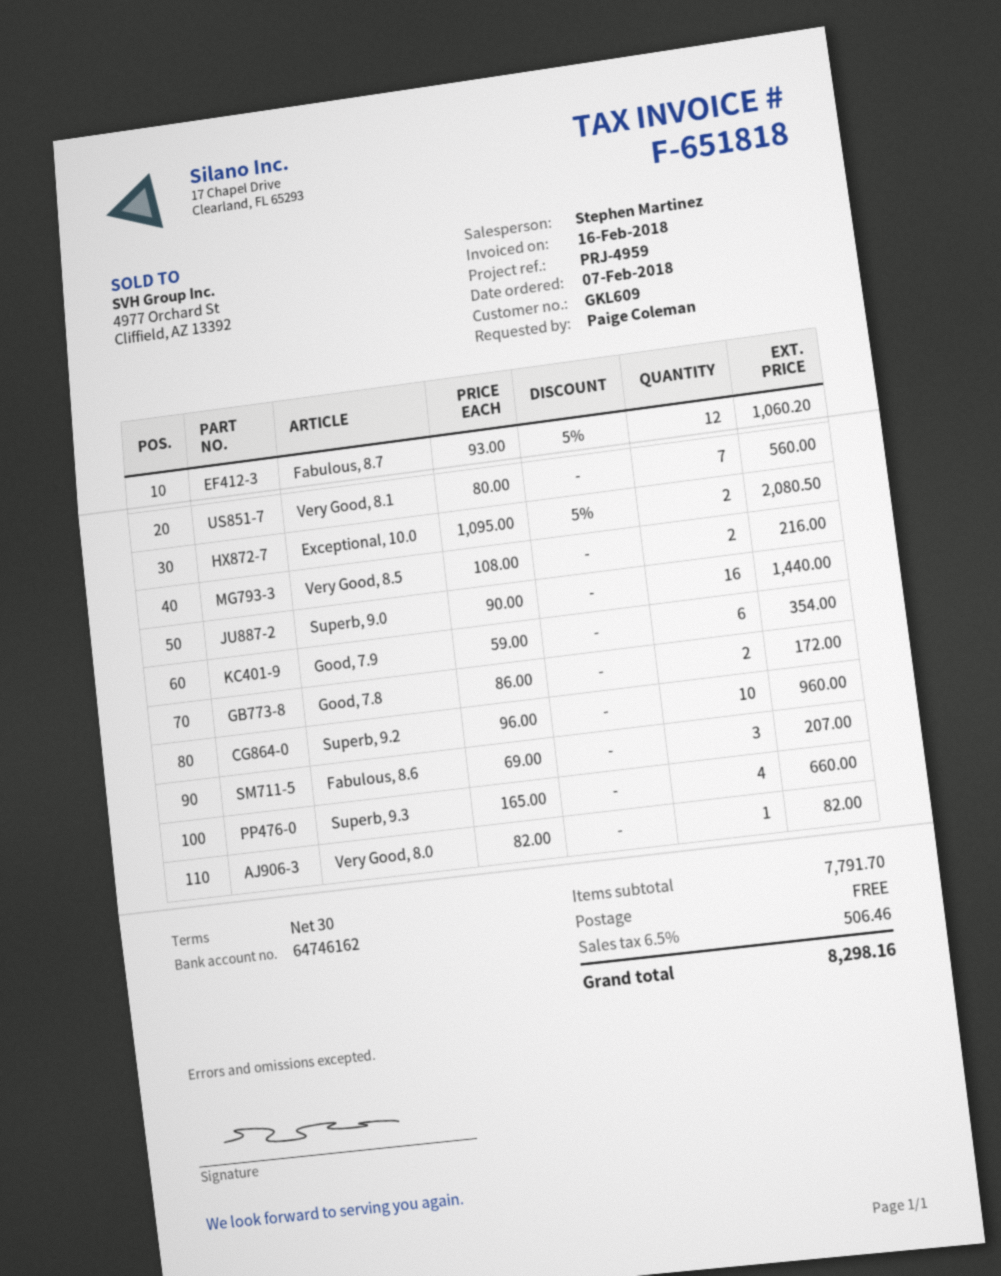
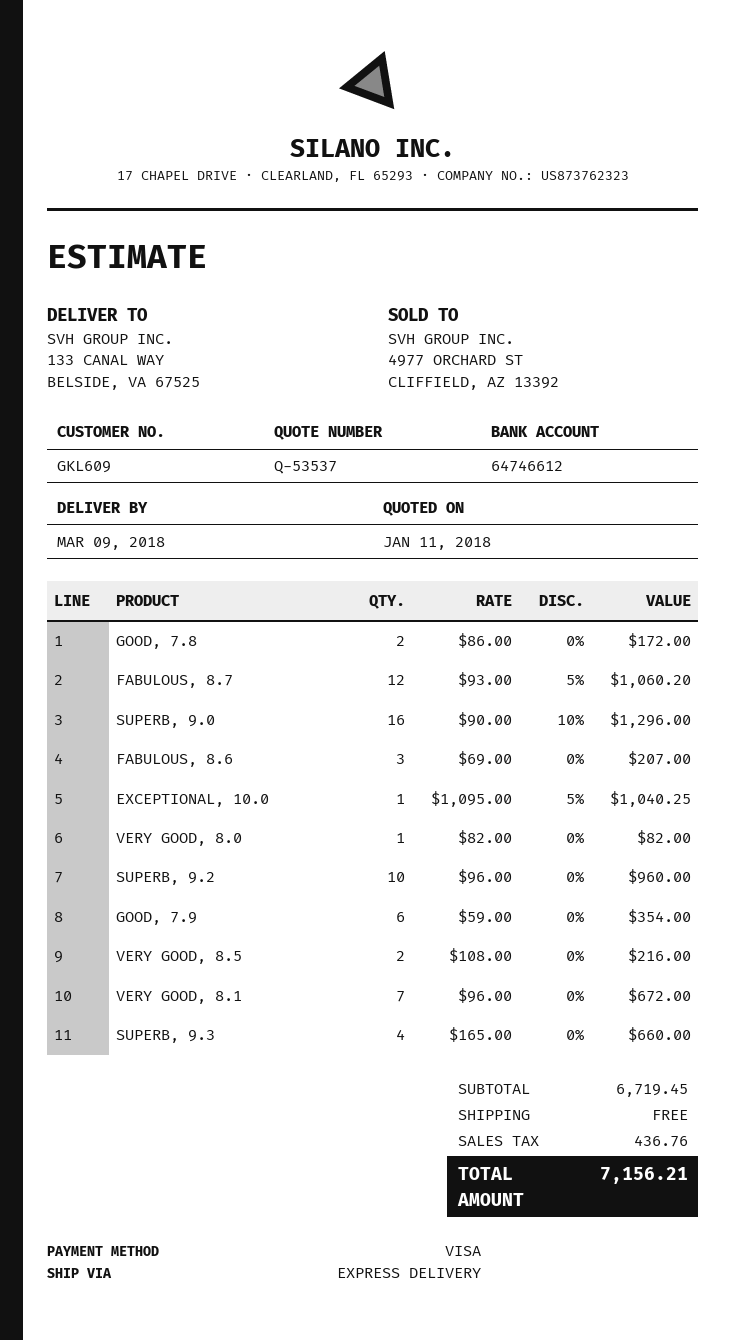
bank account: 64746162 -> 64746612
Very Good, 8.1: 7 x 80.00 = 560.00 -> 7 x 96.00 = 672.00
Exceptional, 10.0: 2 x 1095.00 - 5% = 2080.50 -> 1 x 1095.00 - 5% = 1040.25
Superb, 9.0: 16 x 90.00 = 1440.00 -> 16 x 90.00 - 10% = 1296.00
subtotal: 7791.70 -> 6719.45
tax: 506.46 -> 436.76
total: 8298.16 -> 7156.21

